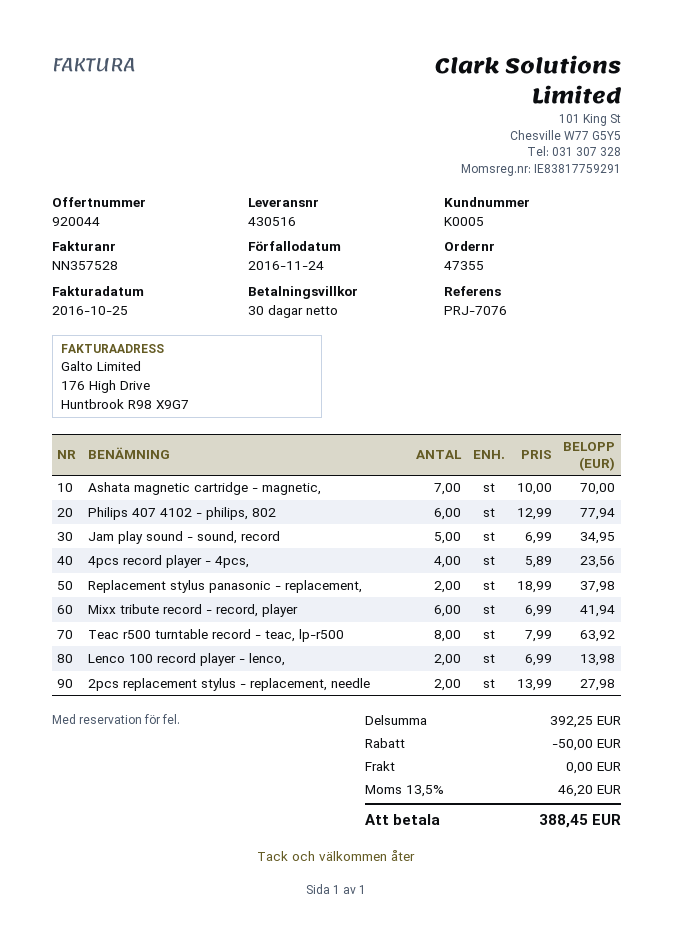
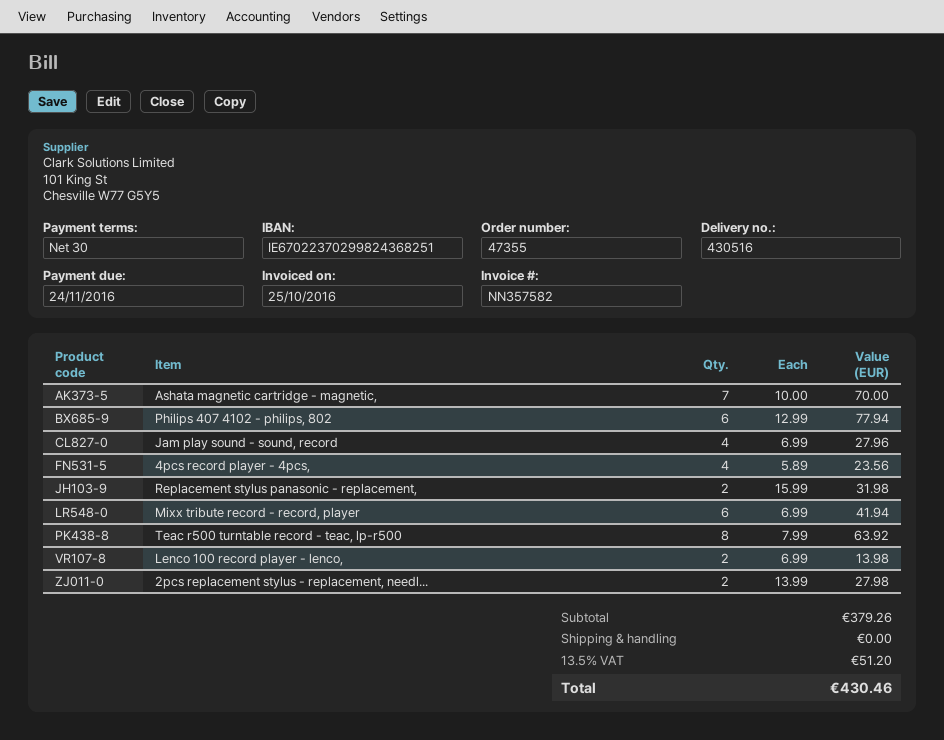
invoice number: NN357528 -> NN357582
Jam play sound - sound, record: 5 x 6.99 = 34.95 -> 4 x 6.99 = 27.96
Replacement stylus panasonic - replacement,: 2 x 18.99 = 37.98 -> 2 x 15.99 = 31.98
subtotal: 392.25 -> 379.26
discount: 50.00 -> none
tax: 13.5% = 46.20 -> 13.5% = 51.20
total: 388.45 -> 430.46

